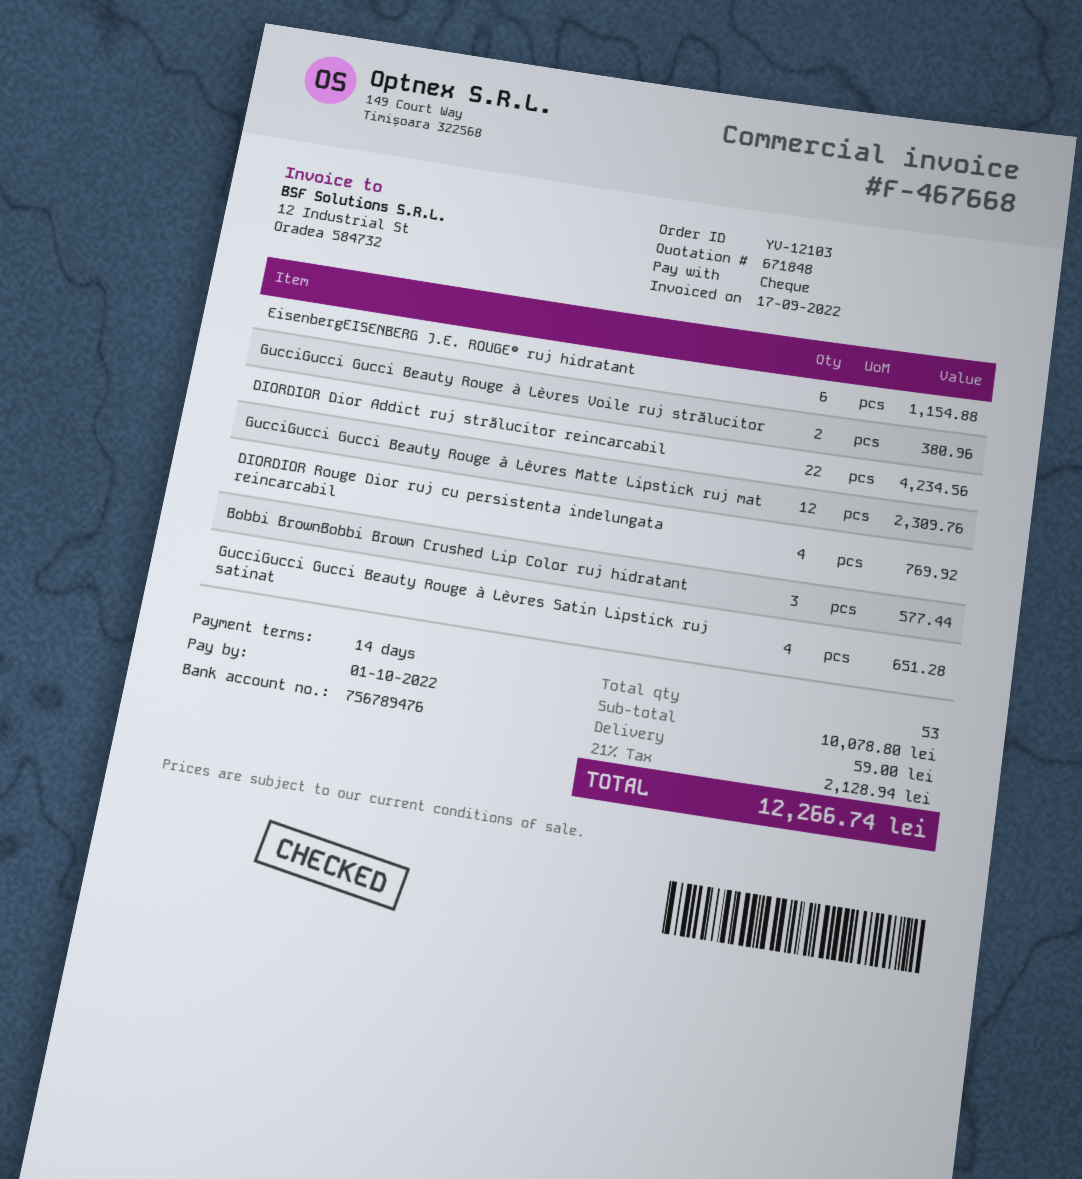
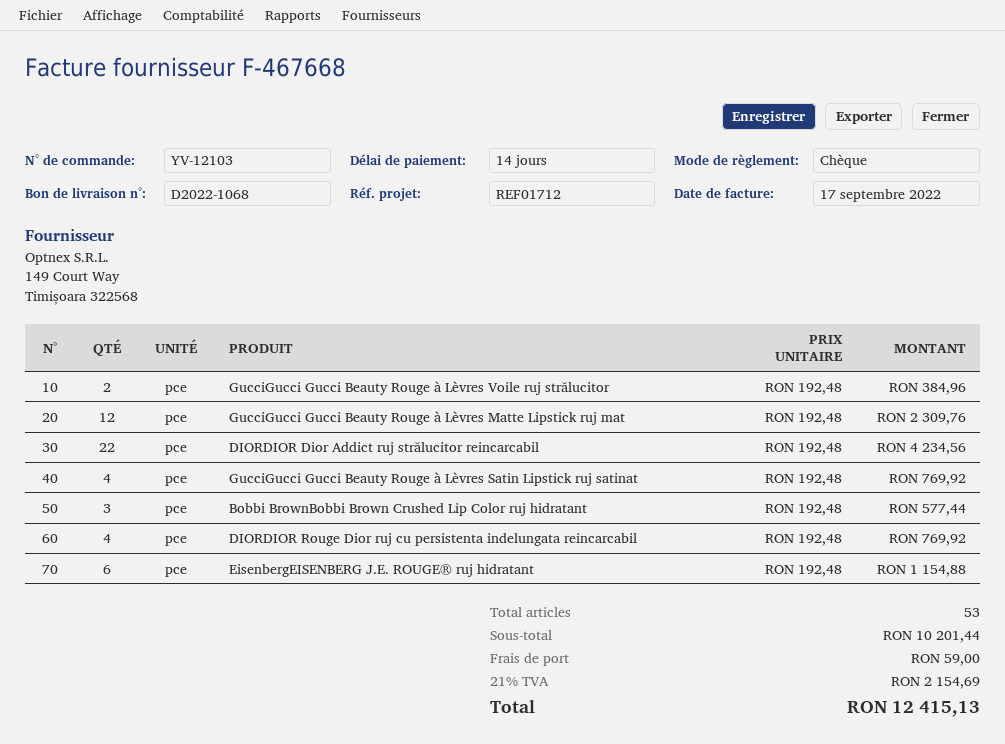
GucciGucci Gucci Beauty Rouge à Lèvres Voile ruj strălucitor: 2 for 380.96 -> 2 for 384.96
GucciGucci Gucci Beauty Rouge à Lèvres Satin Lipstick ruj satinat: 4 for 651.28 -> 4 for 769.92
subtotal: 10078.80 -> 10201.44
tax: 21% = 2128.94 -> 21% = 2154.69
total: 12266.74 -> 12415.13

